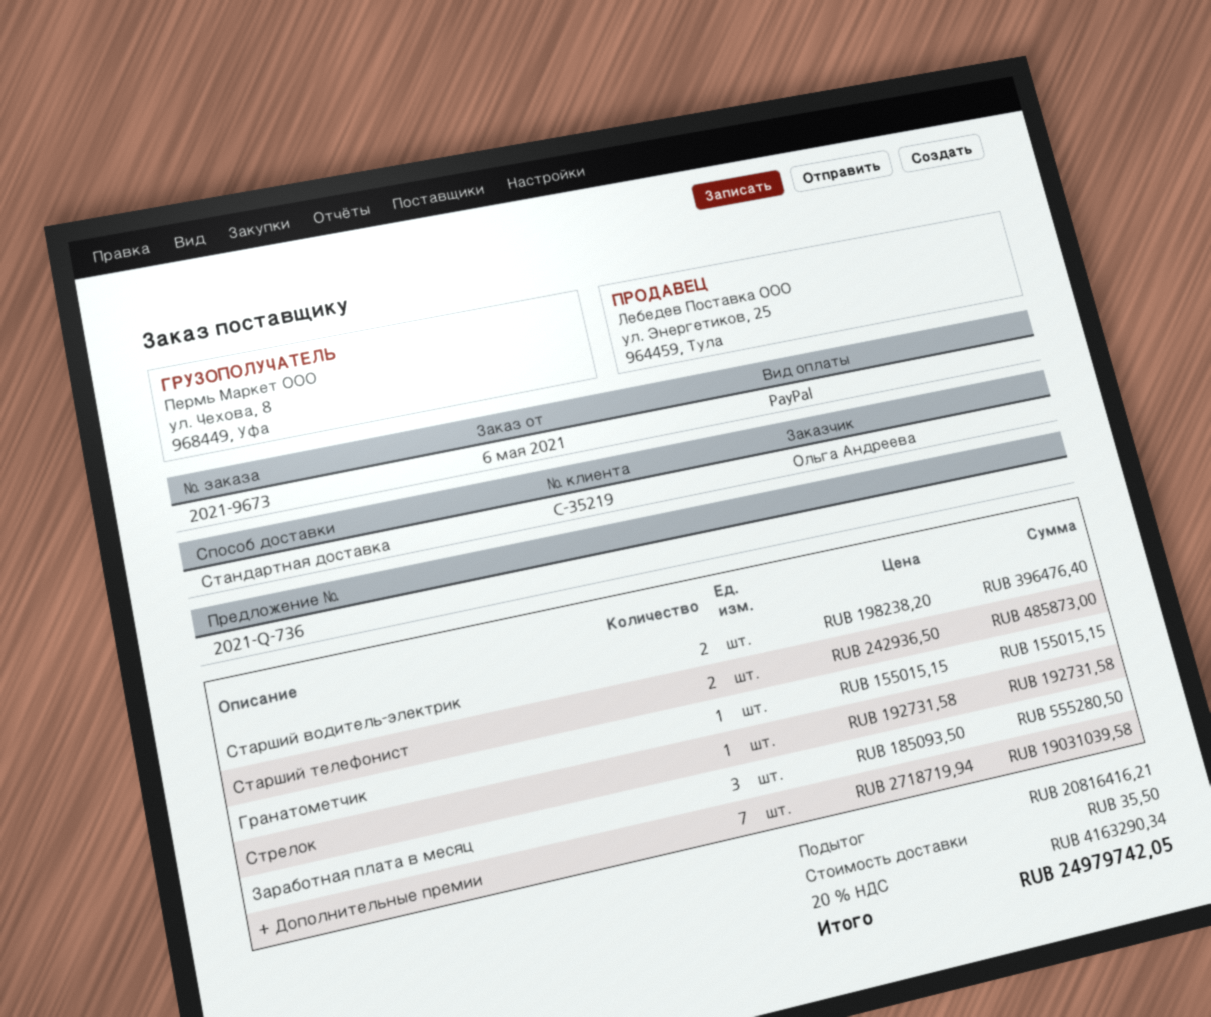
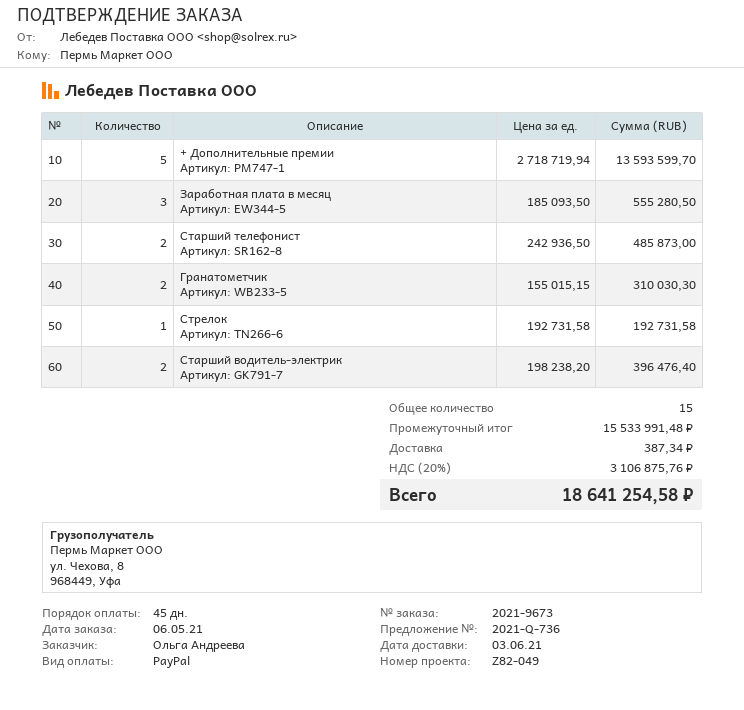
Гранатометчик: 1 x 155015.15 = 155015.15 -> 2 x 155015.15 = 310030.30
+ Дополнительные премии: 7 x 2718719.94 = 19031039.58 -> 5 x 2718719.94 = 13593599.70
subtotal: 20816416.21 -> 15533991.48
shipping: 35.50 -> 387.34
tax: 20% = 4163290.34 -> 20% = 3106875.76
total: 24979742.05 -> 18641254.58

